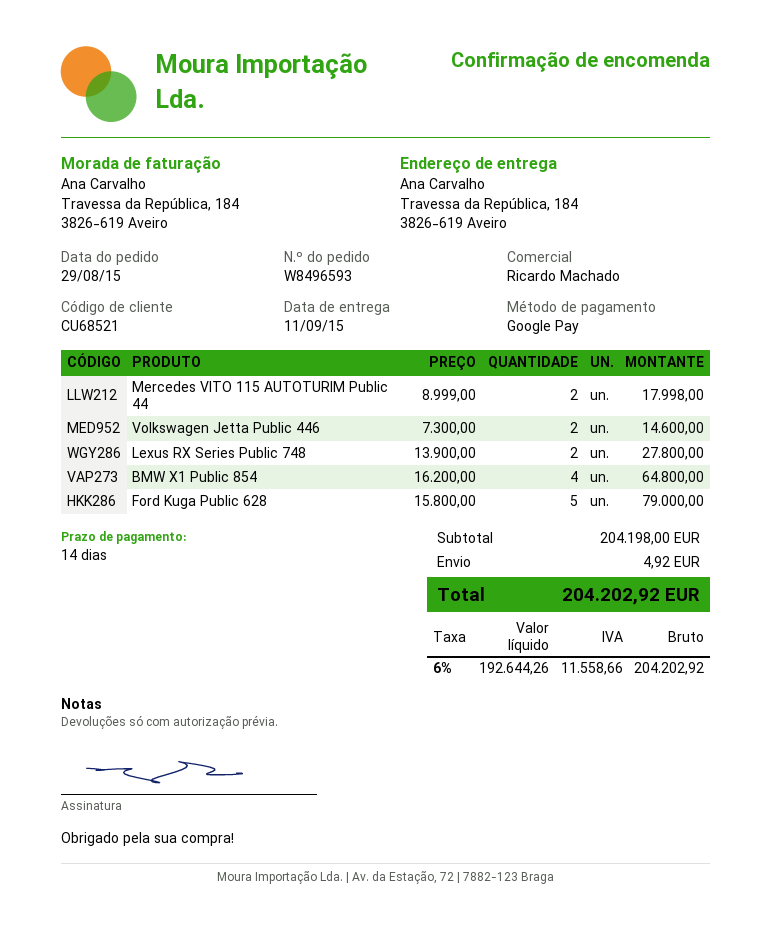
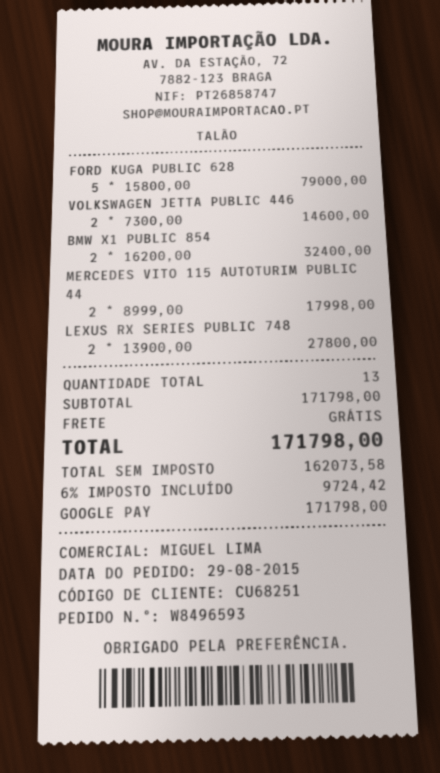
customer number: CU68521 -> CU68251
sales rep: Ricardo Machado -> MIGUEL LIMA
BMW X1 Public 854: 4 x 16200.00 = 64800.00 -> 2 x 16200.00 = 32400.00
subtotal: 204198.00 -> 171798.00
shipping: 4.92 -> 0.00
net: 192644.26 -> 162073.58
tax: 6% = 11558.66 -> 6% = 9724.42
total: 204202.92 -> 171798.00

